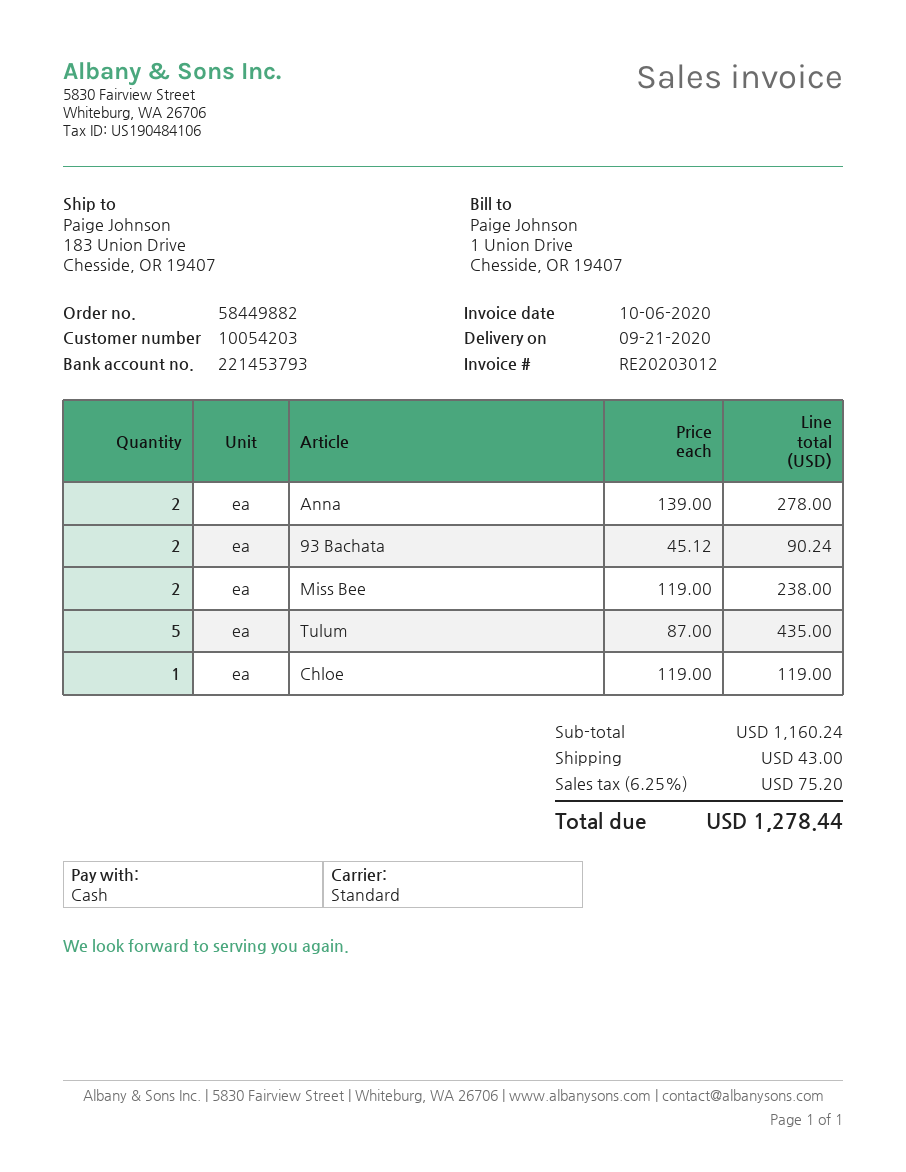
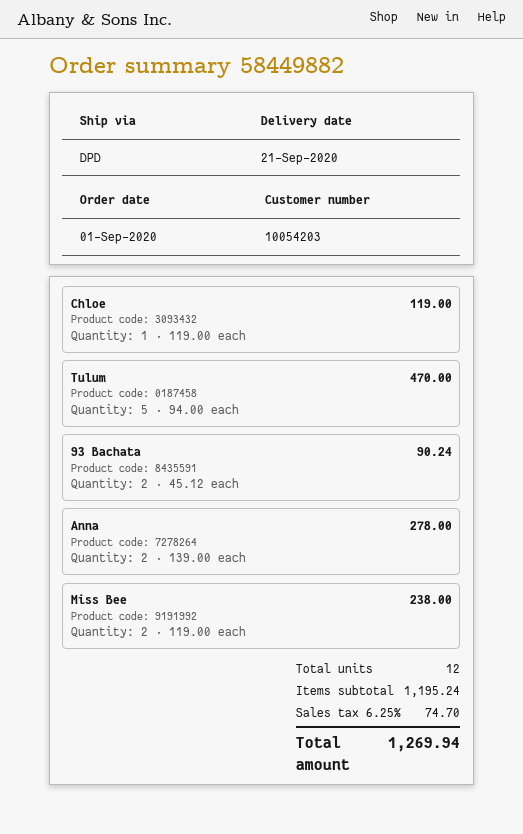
shipping method: standard -> DPD
Tulum: 5 x 87.00 = 435.00 -> 5 x 94.00 = 470.00
subtotal: 1160.24 -> 1195.24
shipping: 43.00 -> none
tax: 6.25% = 75.20 -> 6.25% = 74.70
total: 1278.44 -> 1269.94

